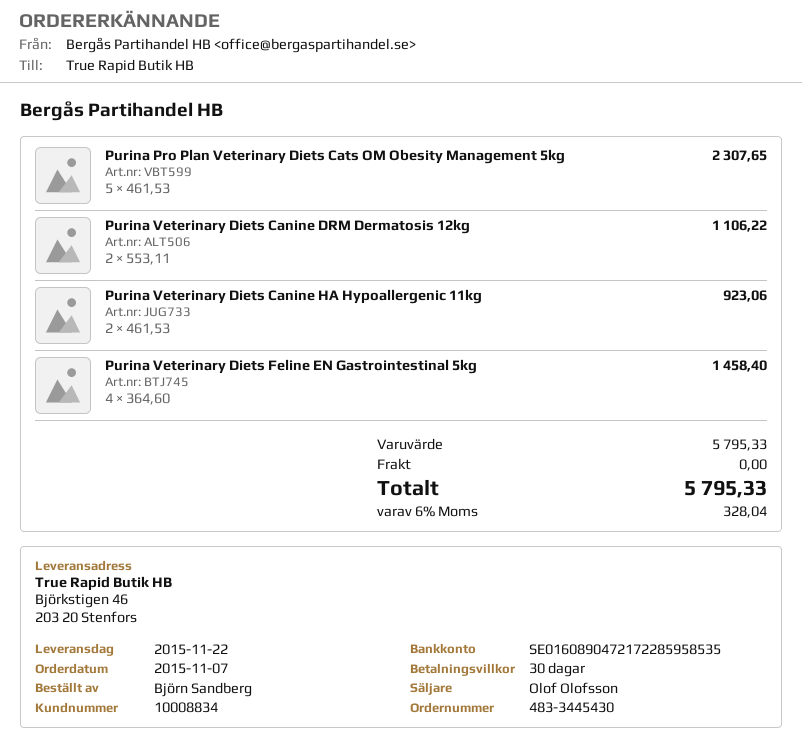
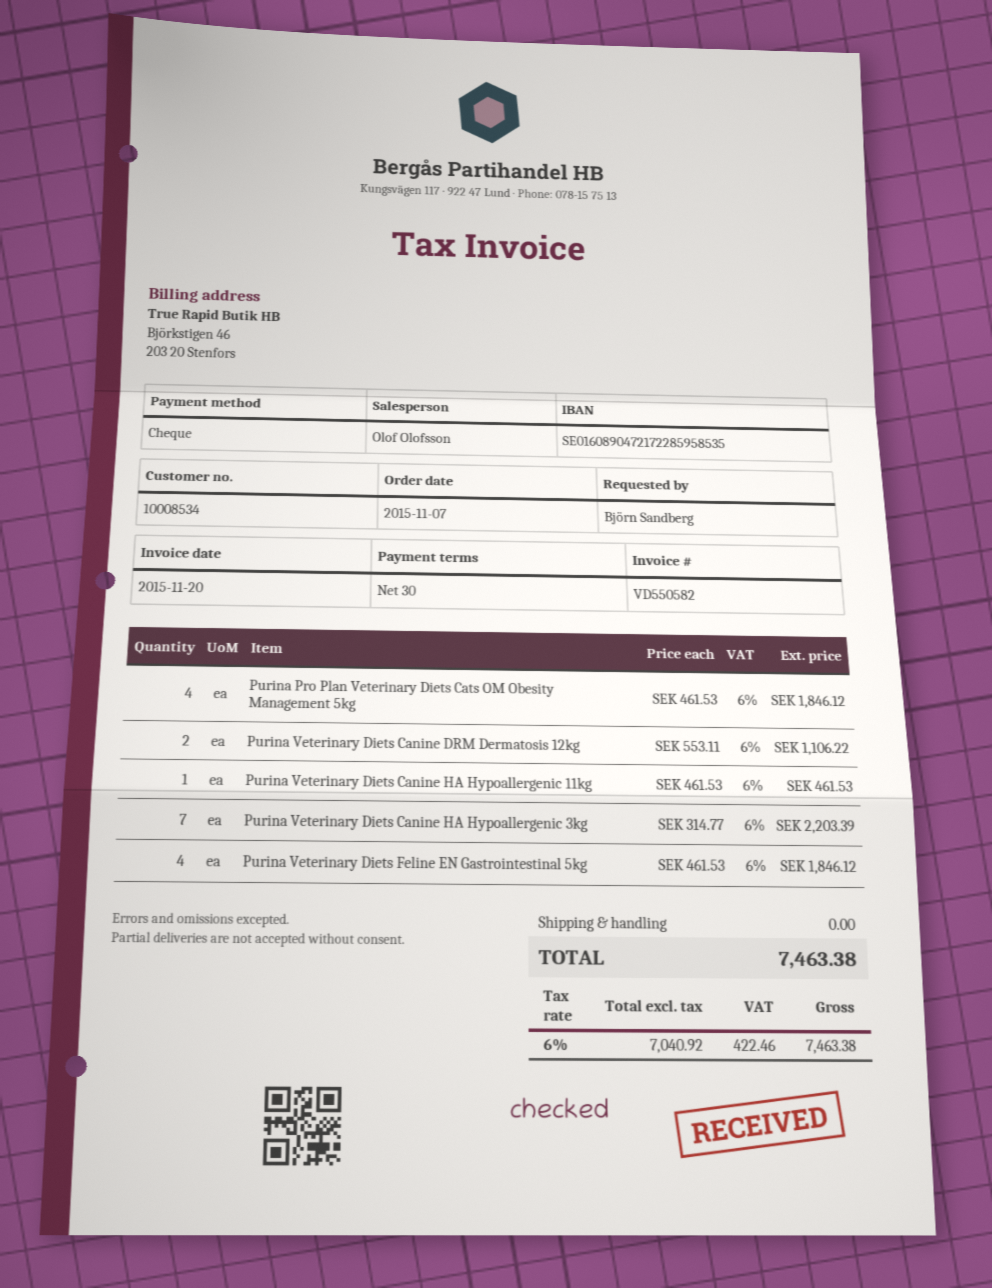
customer number: 10008834 -> 10008534
Purina Pro Plan Veterinary Diets Cats OM Obesity Management 5kg: 5 x 461.53 = 2307.65 -> 4 x 461.53 = 1846.12
Purina Veterinary Diets Canine HA Hypoallergenic 11kg: 2 x 461.53 = 923.06 -> 1 x 461.53 = 461.53
Purina Veterinary Diets Feline EN Gastrointestinal 5kg: 4 x 364.60 = 1458.40 -> 4 x 461.53 = 1846.12
Purina Veterinary Diets Canine HA Hypoallergenic 3kg: none -> 7 x 314.77 = 2203.39
tax: 6% = 328.04 -> 6% = 422.46
total: 5795.33 -> 7463.38

